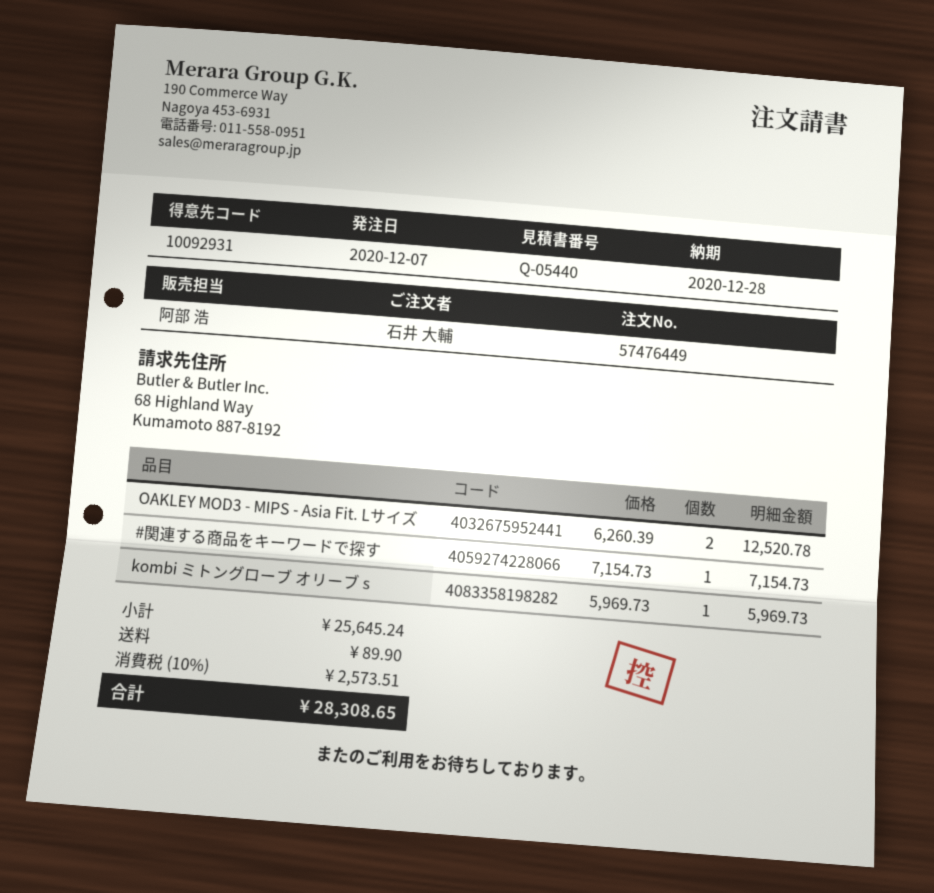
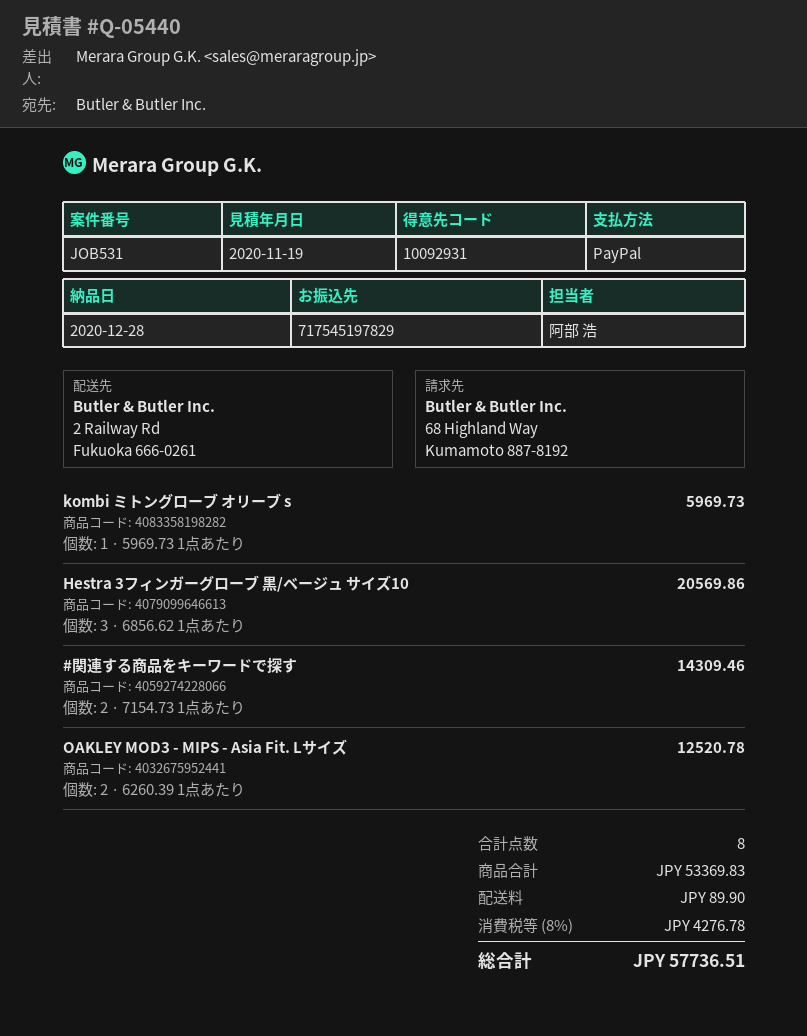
#関連する商品をキーワードで探す: 1 x 7154.73 = 7154.73 -> 2 x 7154.73 = 14309.46
Hestra 3フィンガーグローブ 黒/ベージュ サイズ10: none -> 3 x 6856.62 = 20569.86
subtotal: 25645.24 -> 53369.83
tax: 10% = 2573.51 -> 8% = 4276.78
total: 28308.65 -> 57736.51

